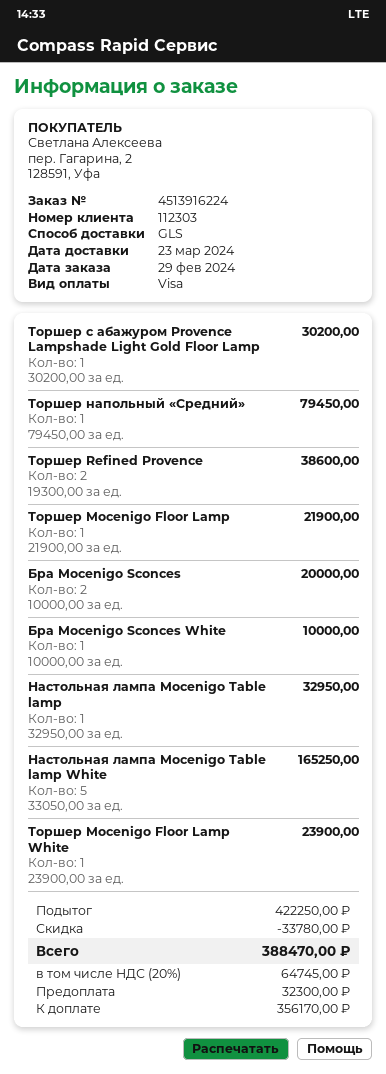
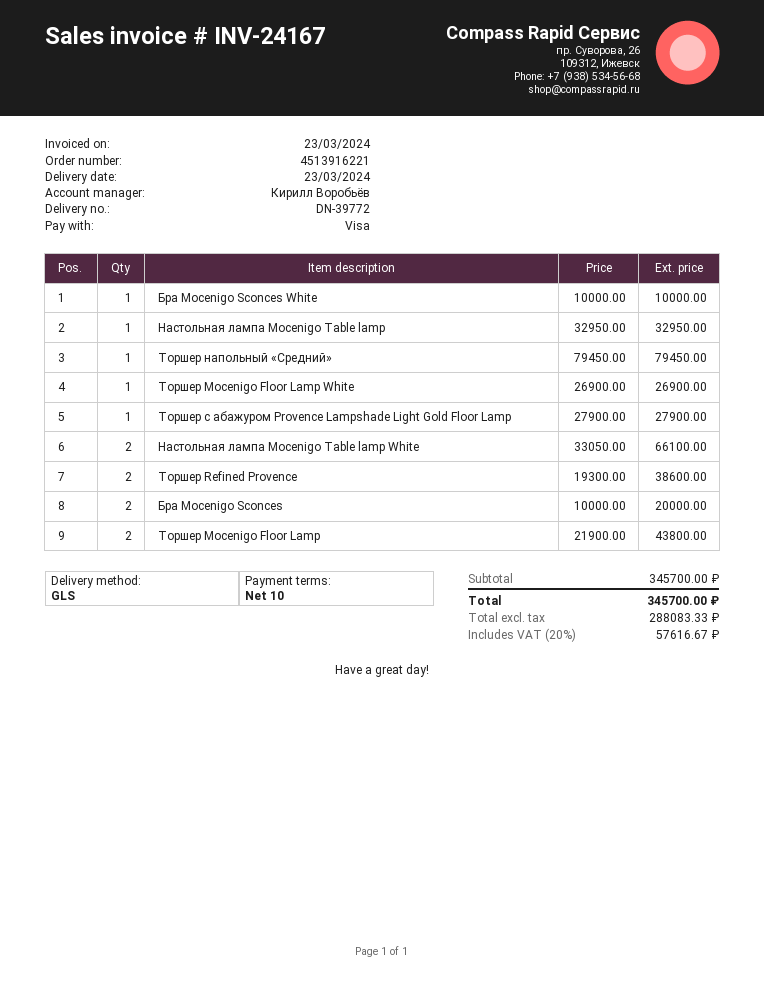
order number: 4513916224 -> 4513916221
Торшер с абажуром Provence Lampshade Light Gold Floor Lamp: 1 x 30200.00 = 30200.00 -> 1 x 27900.00 = 27900.00
Торшер Mocenigo Floor Lamp: 1 x 21900.00 = 21900.00 -> 2 x 21900.00 = 43800.00
Настольная лампа Mocenigo Table lamp White: 5 x 33050.00 = 165250.00 -> 2 x 33050.00 = 66100.00
Торшер Mocenigo Floor Lamp White: 1 x 23900.00 = 23900.00 -> 1 x 26900.00 = 26900.00
subtotal: 422250.00 -> 345700.00
discount: 33780.00 -> none
tax: 20% = 64745.00 -> 20% = 57616.67
total: 388470.00 -> 345700.00

